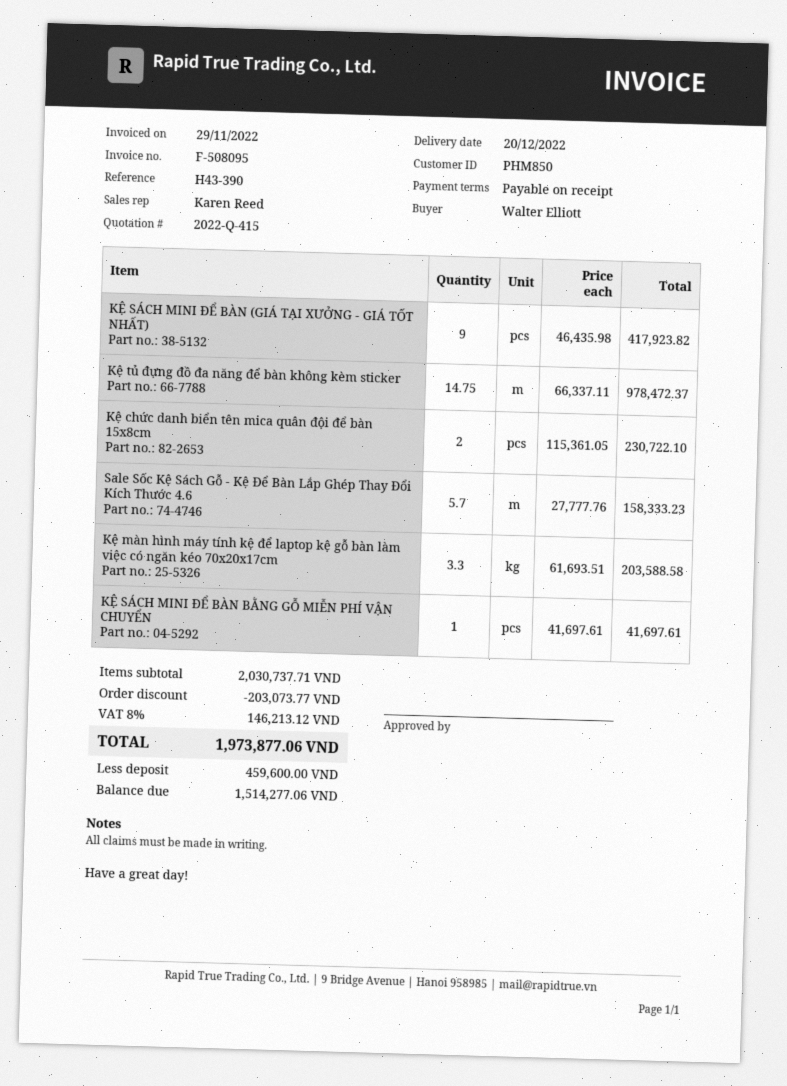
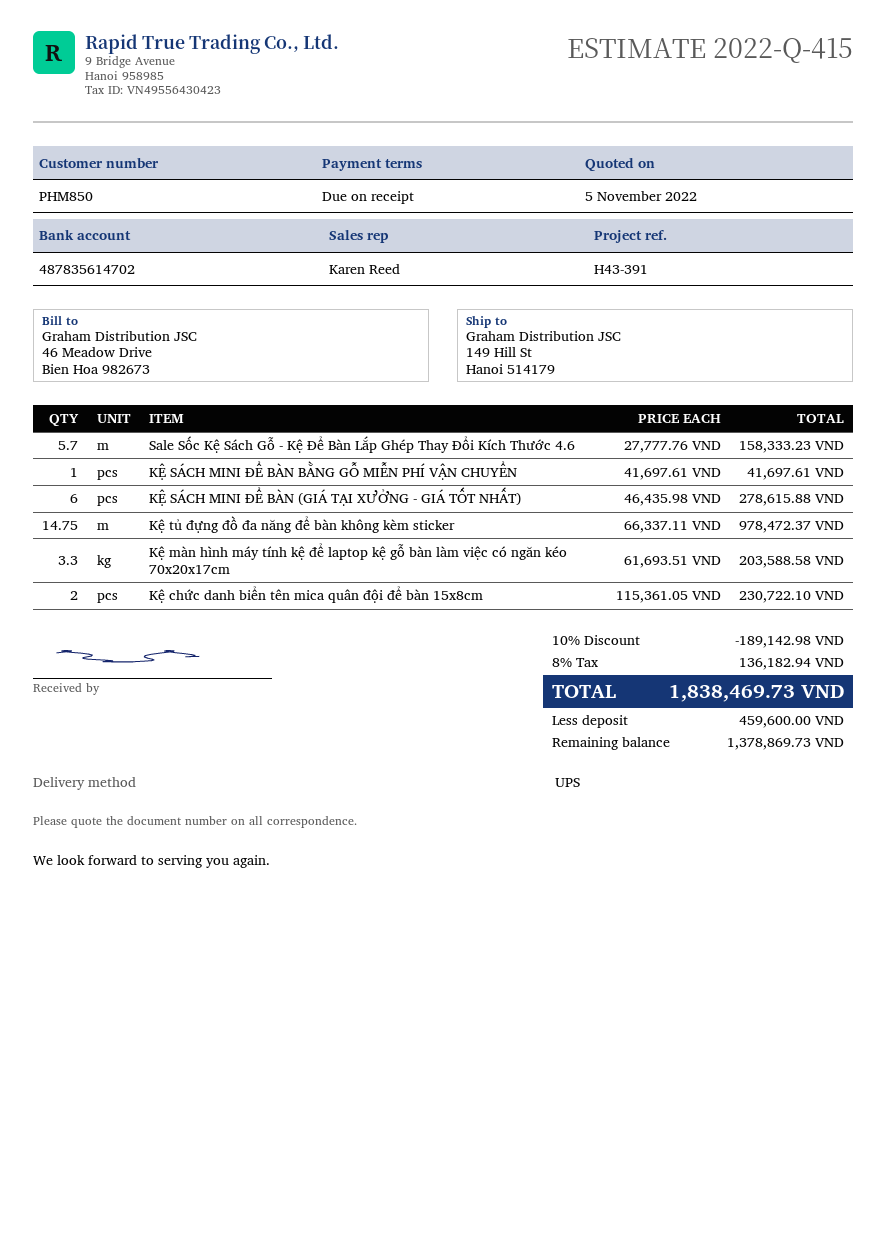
reference: H43-390 -> H43-391
KỆ SÁCH MINI ĐỂ BÀN (GIÁ TẠI XƯỞNG - GIÁ TỐT NHẤT): 9 x 46435.98 = 417923.82 -> 6 x 46435.98 = 278615.88
discount: 203073.77 -> 189142.98
tax: 8% = 146213.12 -> 8% = 136182.94
total: 1973877.06 -> 1838469.73
balance: 1514277.06 -> 1378869.73

